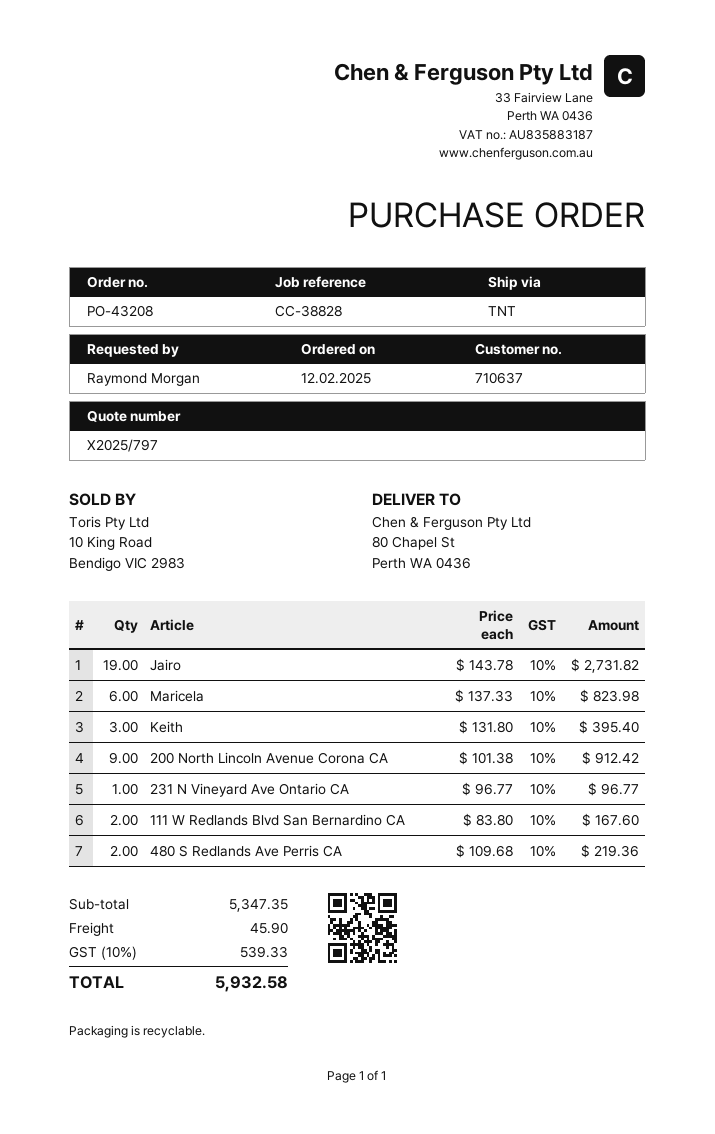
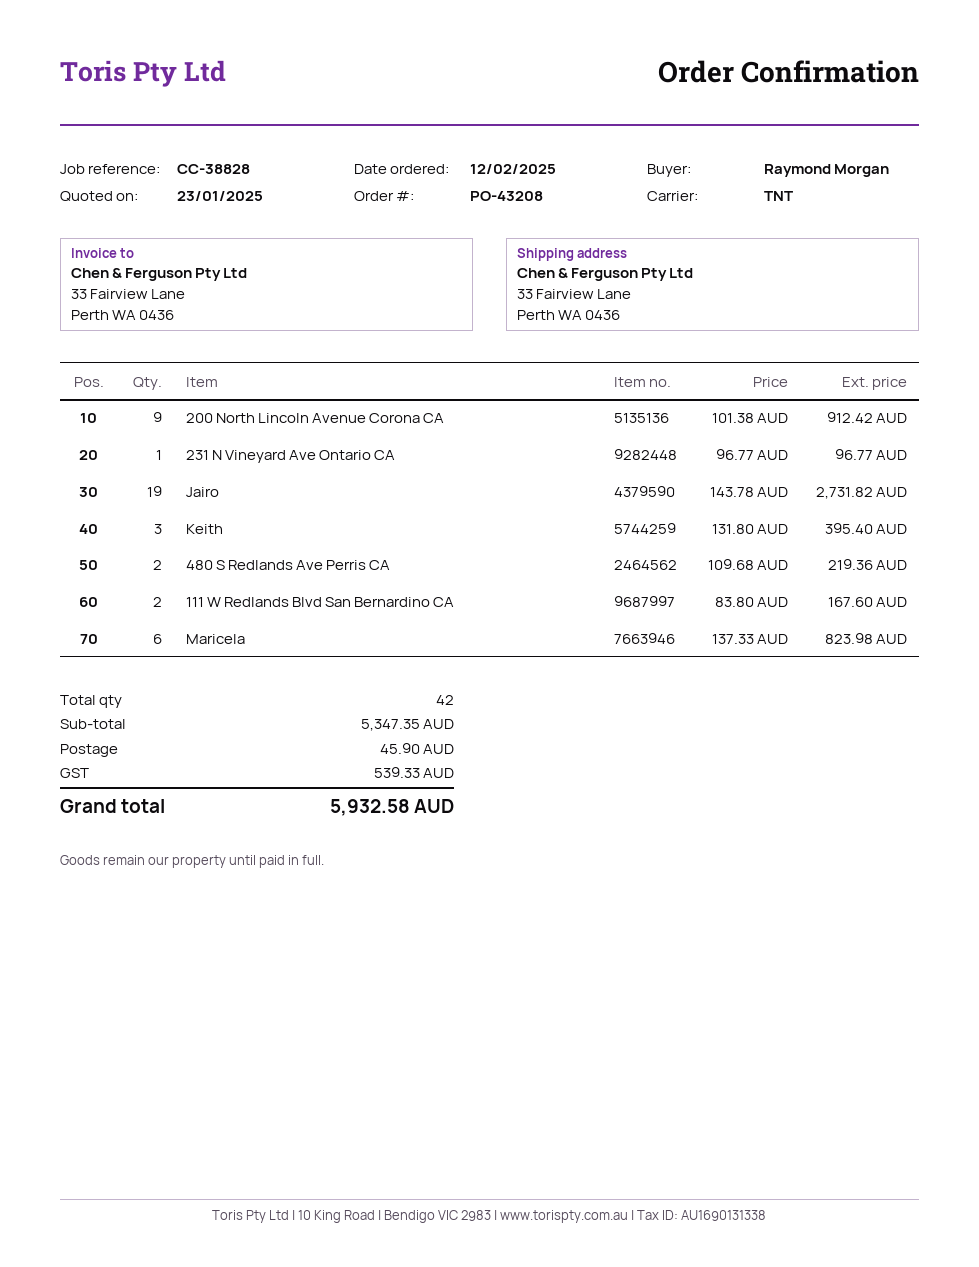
ship to: 80 Chapel St, Perth WA 0436 -> 33 Fairview Lane, Perth WA 0436

